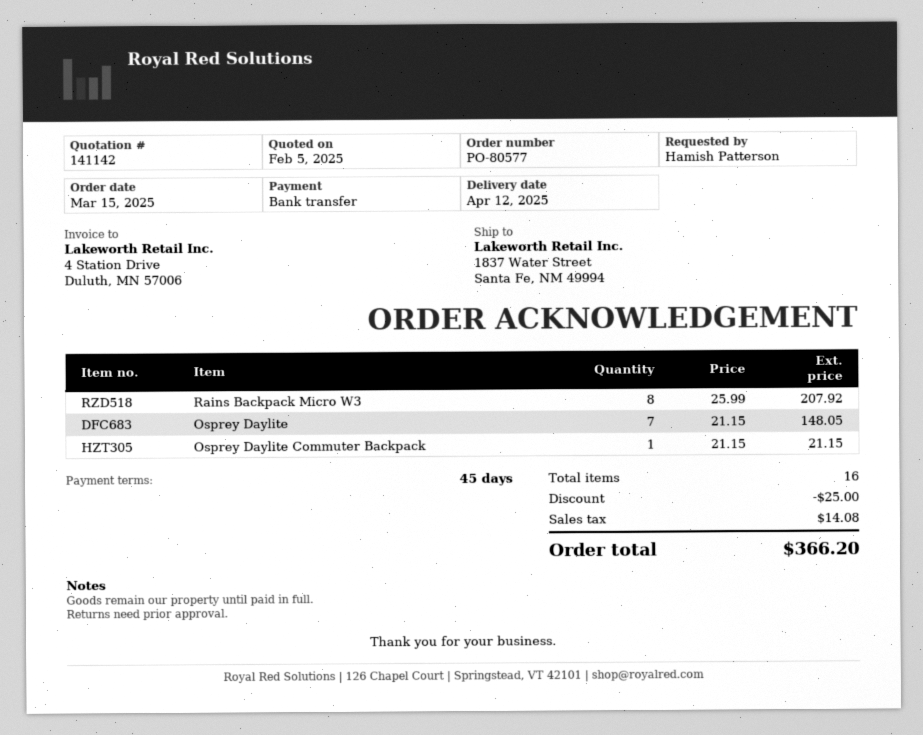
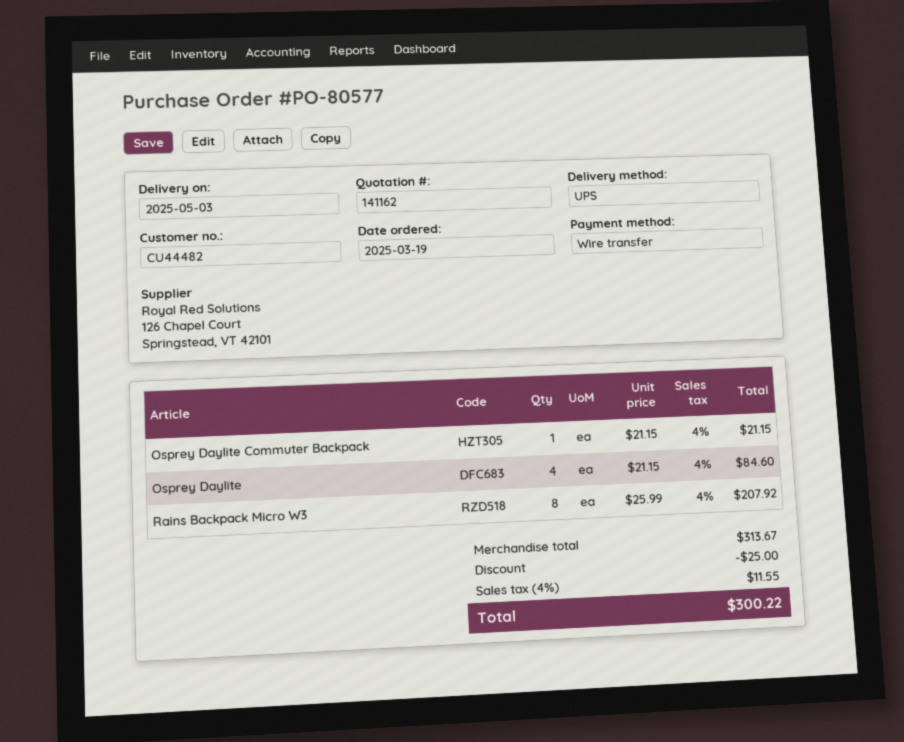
quote number: 141142 -> 141162
order date: 2025-03-15 -> 2025-03-19
delivery date: 2025-04-12 -> 2025-05-03
Osprey Daylite: 7 x 21.15 = 148.05 -> 4 x 21.15 = 84.60
tax: 14.08 -> 11.55
total: 366.20 -> 300.22

